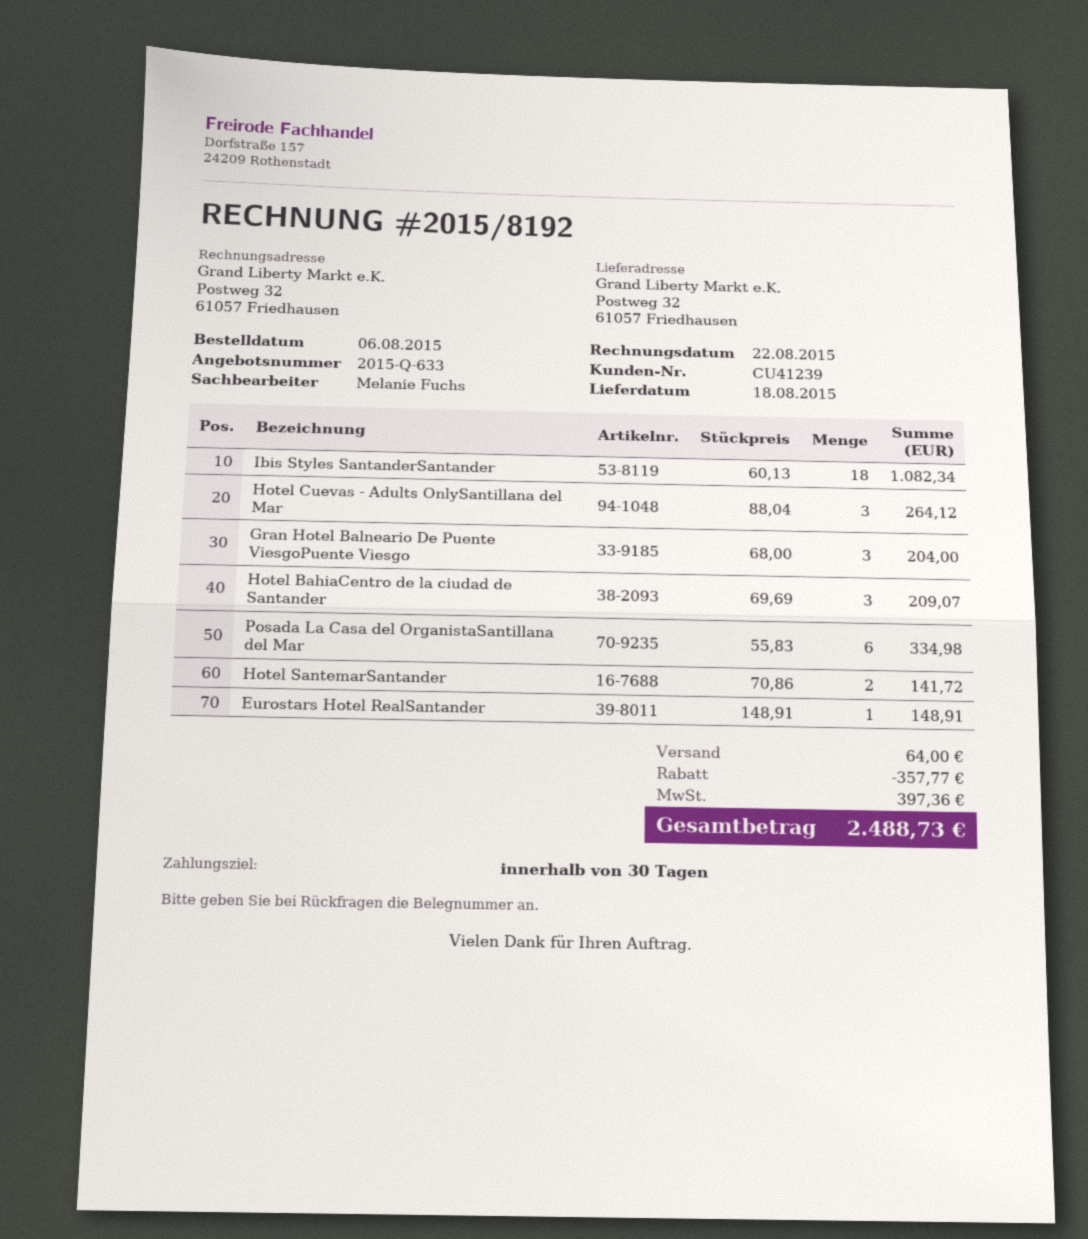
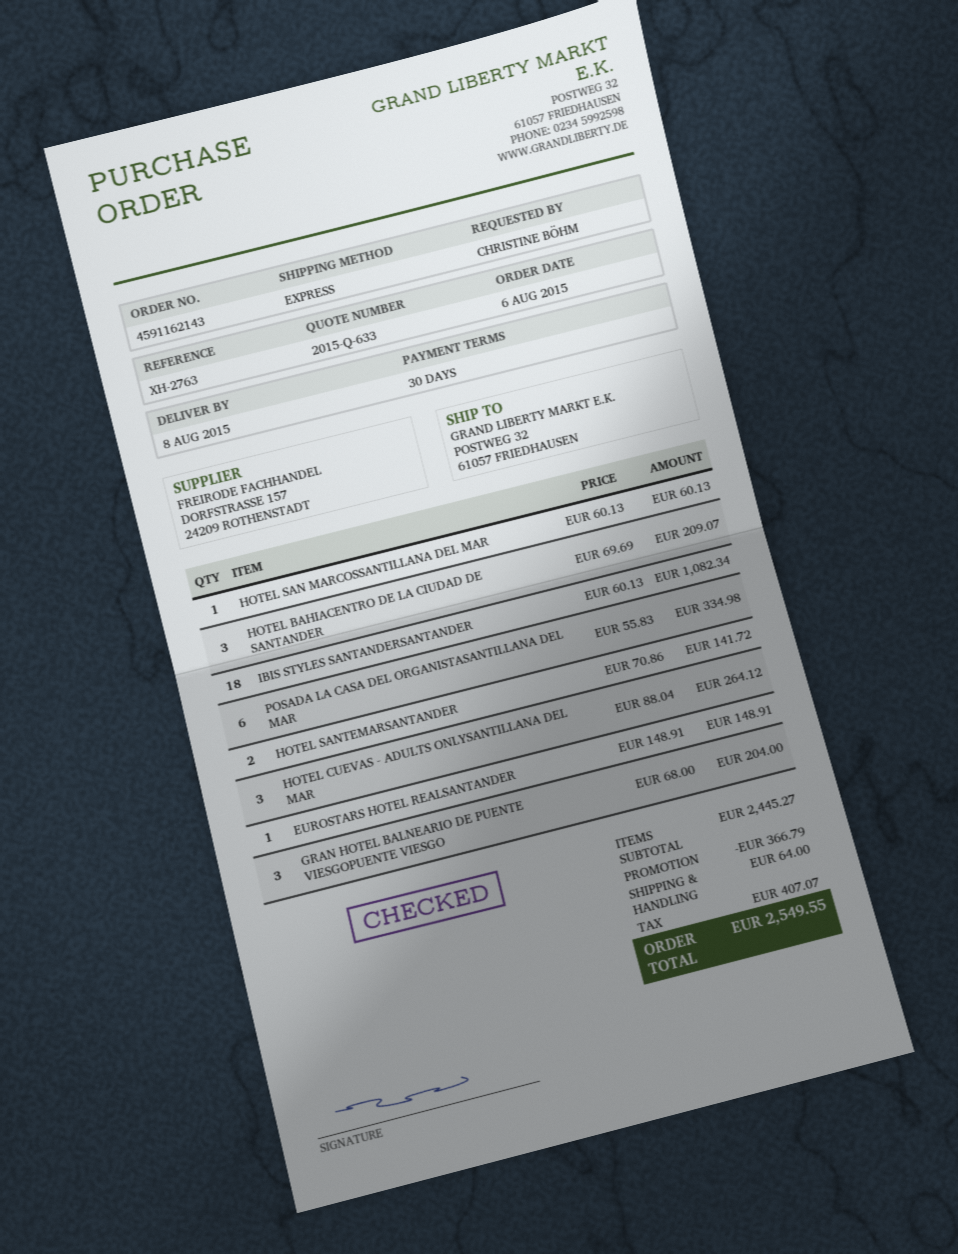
delivery date: 2015-08-18 -> 2015-08-08
HOTEL SAN MARCOSSANTILLANA DEL MAR: none -> 1 x 60.13 = 60.13
discount: 357.77 -> 366.79
tax: 397.36 -> 407.07
total: 2488.73 -> 2549.55

